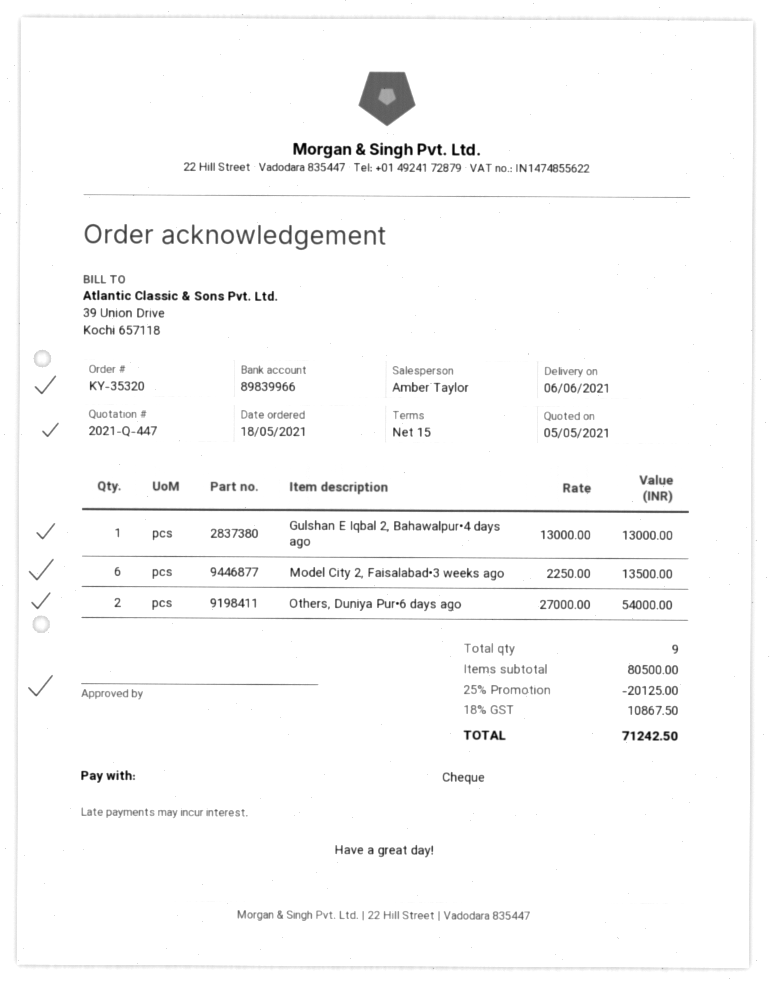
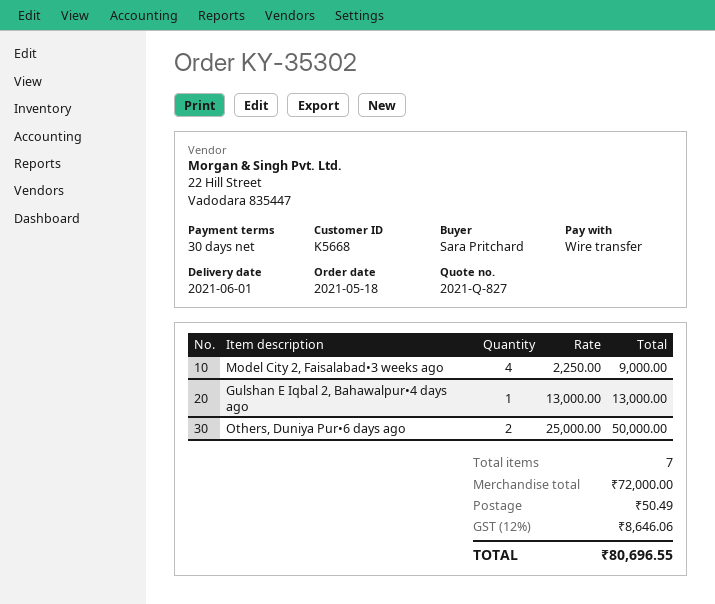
quote number: 2021-Q-447 -> 2021-Q-827
order number: KY-35320 -> KY-35302
delivery date: 2021-06-06 -> 2021-06-01
payment terms: 15 days -> 30 days
payment method: cheque -> bank transfer
Model City 2, Faisalabad•3 weeks ago: 6 x 2250.00 = 13500.00 -> 4 x 2250.00 = 9000.00
Others, Duniya Pur•6 days ago: 2 x 27000.00 = 54000.00 -> 2 x 25000.00 = 50000.00
total quantity: 9 -> 7
subtotal: 80500.00 -> 72000.00
discount: 25% = 20125.00 -> none
shipping: none -> 50.49
tax: 18% = 10867.50 -> 12% = 8646.06
total: 71242.50 -> 80696.55

